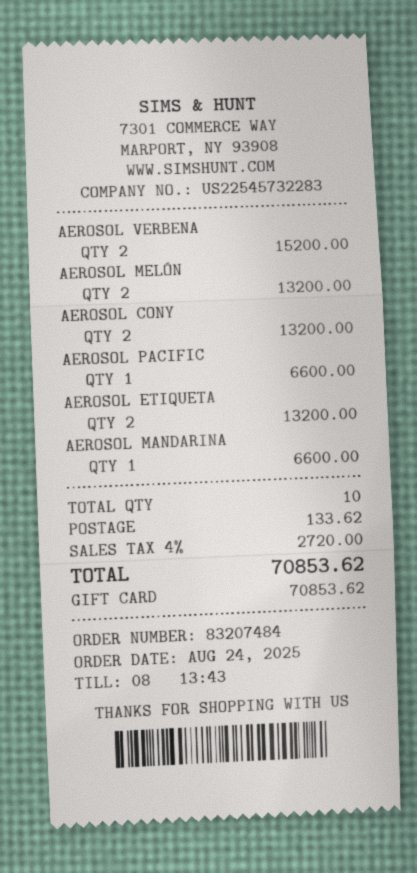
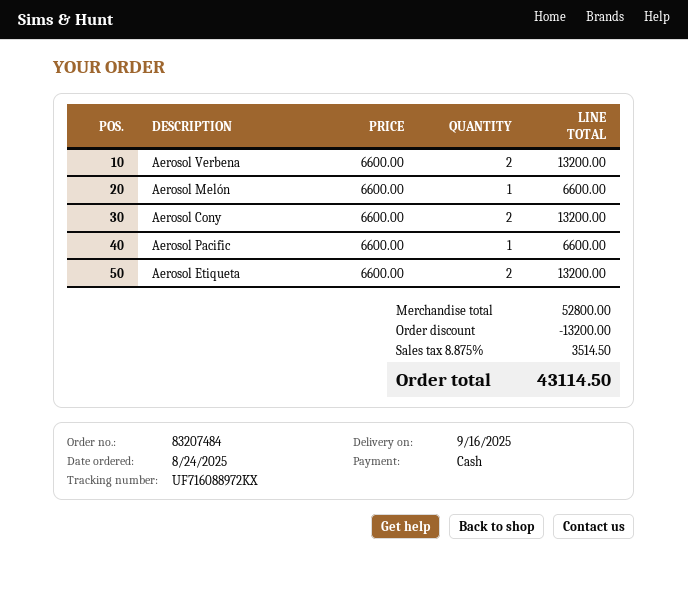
payment method: gift card -> cash
AEROSOL VERBENA: 2 for 15200.00 -> 2 for 13200.00
AEROSOL MELÓN: 2 for 13200.00 -> 1 for 6600.00
AEROSOL MANDARINA: 1 for 6600.00 -> none
discount: none -> 13200.00
shipping: 133.62 -> none
tax: 4% = 2720.00 -> 8.875% = 3514.50
total: 70853.62 -> 43114.50

